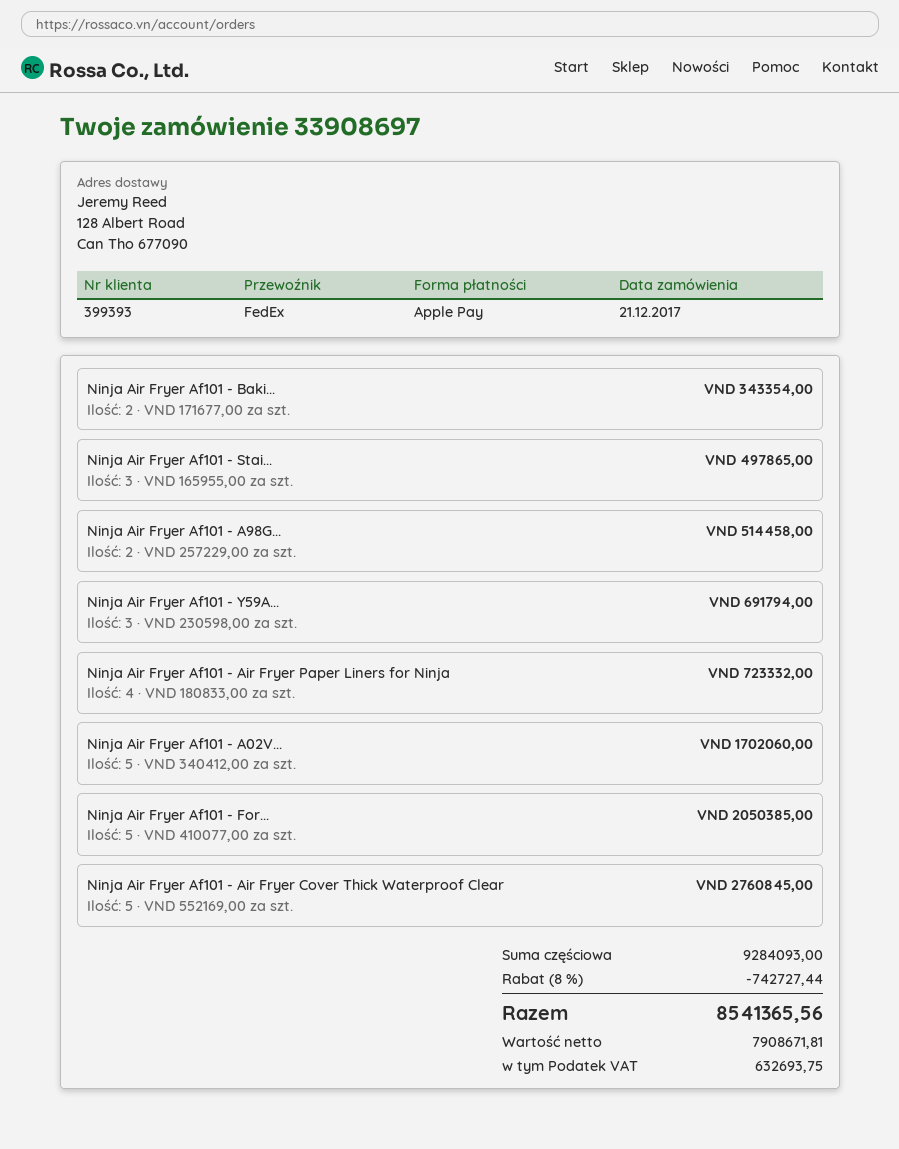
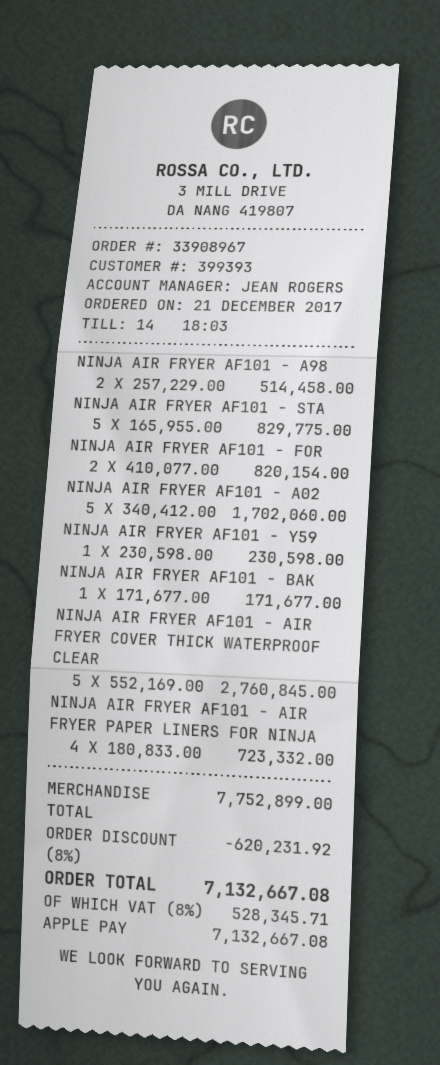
order number: 33908697 -> 33908967
Ninja Air Fryer Af101 - Baki...: 2 x 171677.00 = 343354.00 -> 1 x 171677.00 = 171677.00
Ninja Air Fryer Af101 - Stai...: 3 x 165955.00 = 497865.00 -> 5 x 165955.00 = 829775.00
Ninja Air Fryer Af101 - Y59A...: 3 x 230598.00 = 691794.00 -> 1 x 230598.00 = 230598.00
Ninja Air Fryer Af101 - For...: 5 x 410077.00 = 2050385.00 -> 2 x 410077.00 = 820154.00
subtotal: 9284093.00 -> 7752899.00
discount: 8% = 742727.44 -> 8% = 620231.92
tax: 632693.75 -> 528345.71
total: 8541365.56 -> 7132667.08

